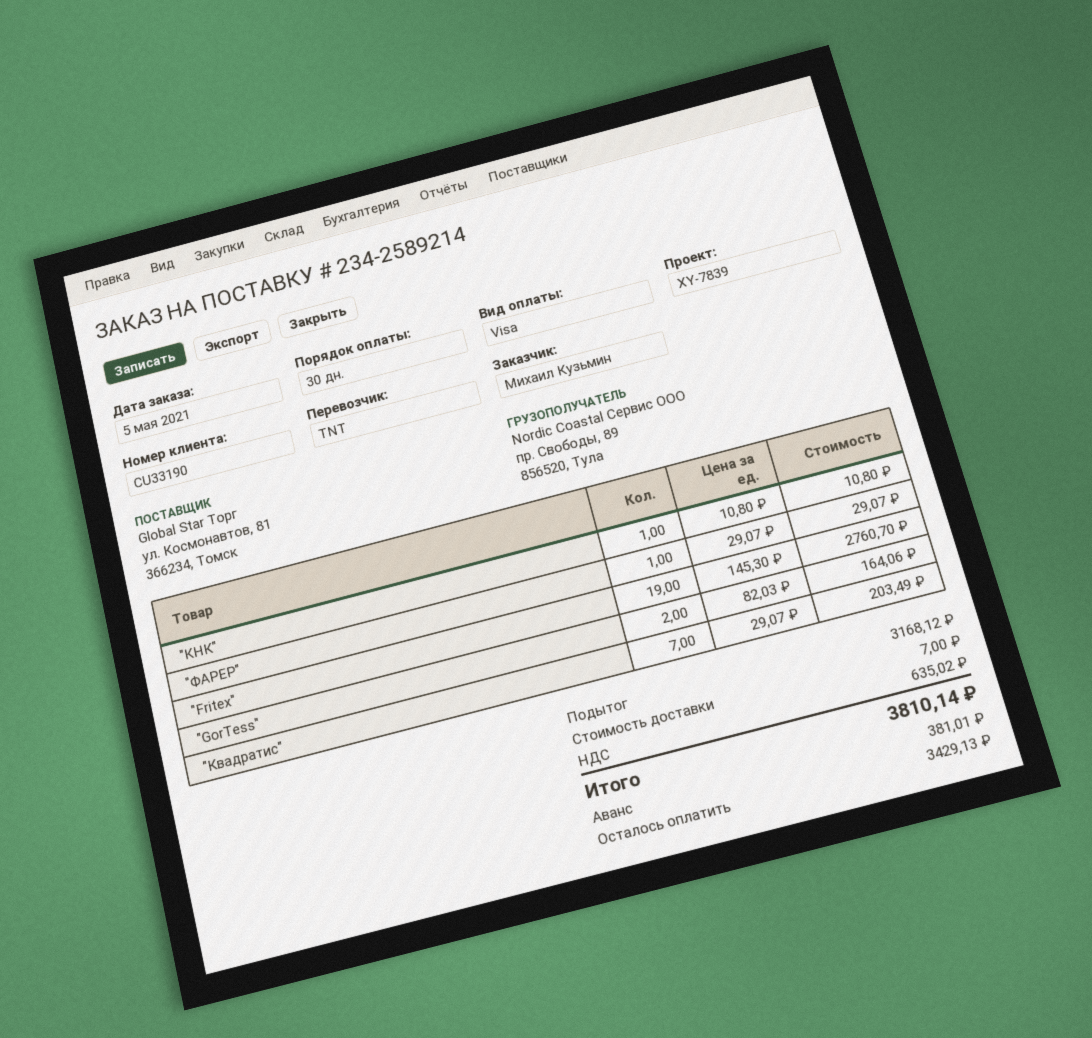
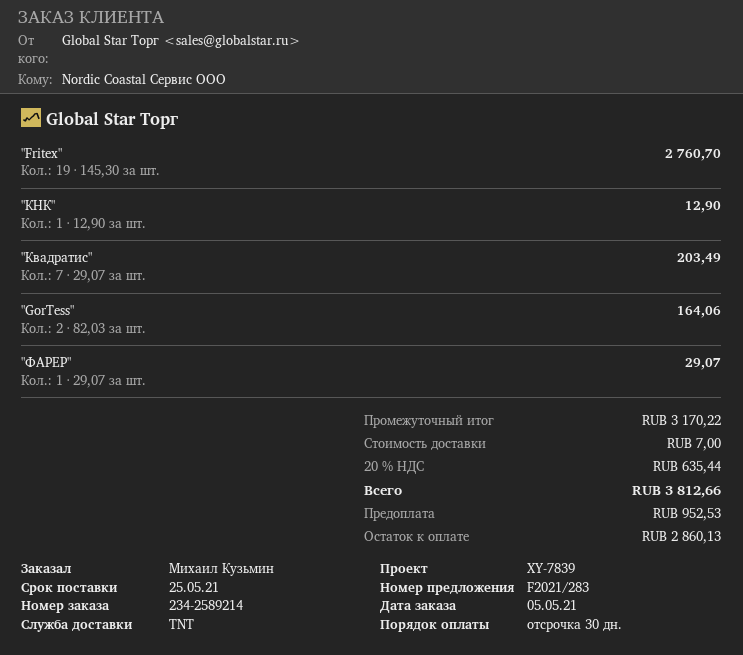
"КНК": 1 x 10.80 = 10.80 -> 1 x 12.90 = 12.90
subtotal: 3168.12 -> 3170.22
tax: 635.02 -> 635.44
total: 3810.14 -> 3812.66
deposit: 381.01 -> 952.53
balance: 3429.13 -> 2860.13

